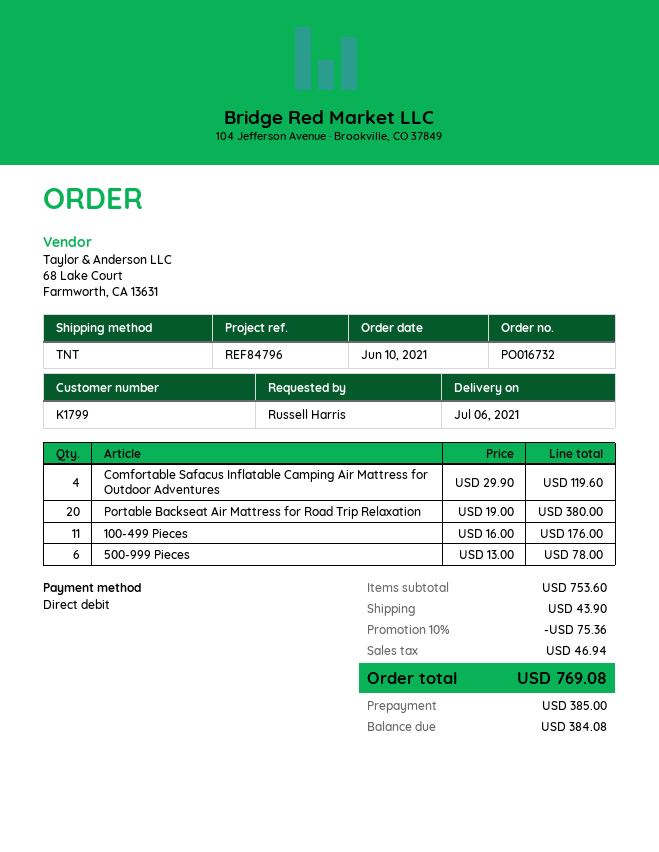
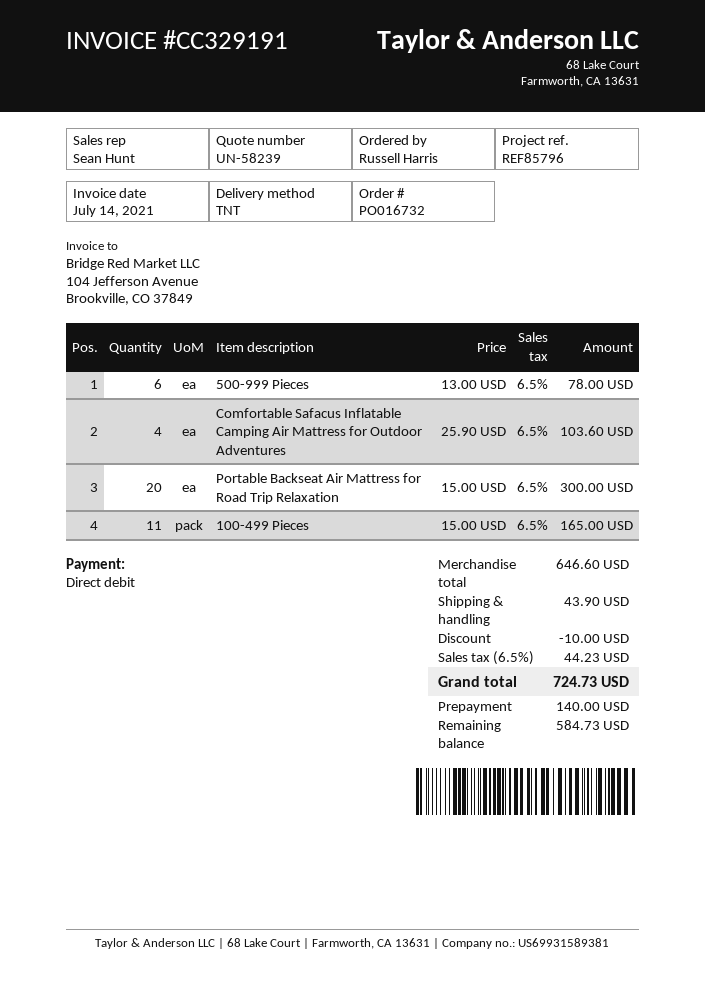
reference: REF84796 -> REF85796
Comfortable Safacus Inflatable Camping Air Mattress for Outdoor Adventures: 4 x 29.90 = 119.60 -> 4 x 25.90 = 103.60
Portable Backseat Air Mattress for Road Trip Relaxation: 20 x 19.00 = 380.00 -> 20 x 15.00 = 300.00
100-499 Pieces: 11 x 16.00 = 176.00 -> 11 x 15.00 = 165.00
subtotal: 753.60 -> 646.60
discount: 75.36 -> 10.00
tax: 46.94 -> 44.23
total: 769.08 -> 724.73
deposit: 385.00 -> 140.00
balance: 384.08 -> 584.73

